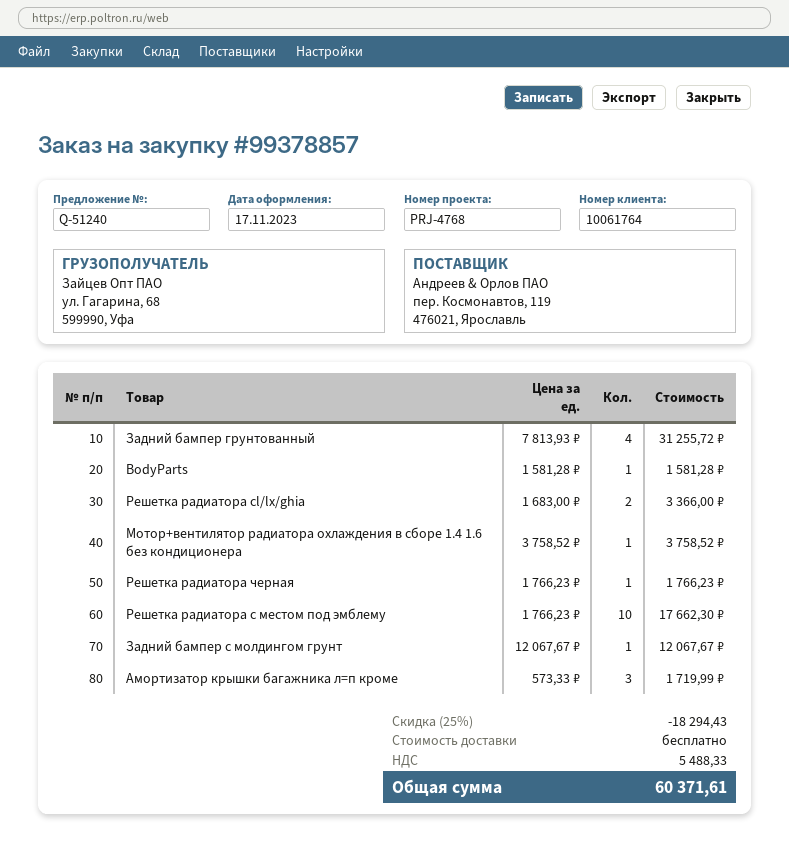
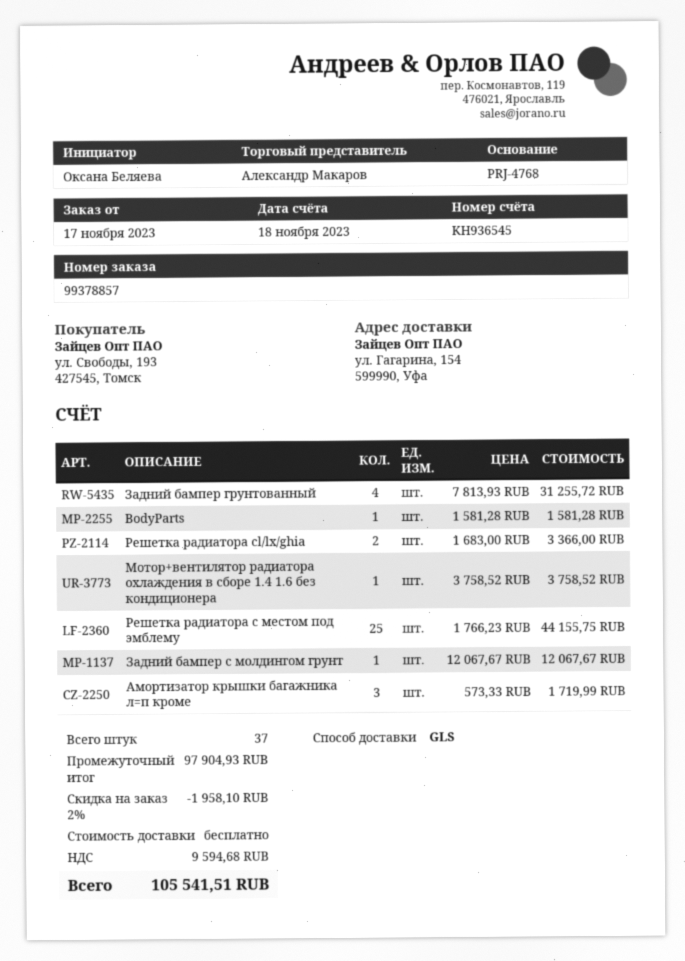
ship to: ул. Гагарина, 68, 599990, Уфа -> ул. Гагарина, 154, 599990, Уфа
Решетка радиатора черная: 1 x 1766.23 = 1766.23 -> none
Решетка радиатора с местом под эмблему: 10 x 1766.23 = 17662.30 -> 25 x 1766.23 = 44155.75
discount: 25% = 18294.43 -> 2% = 1958.10
tax: 5488.33 -> 9594.68
total: 60371.61 -> 105541.51

